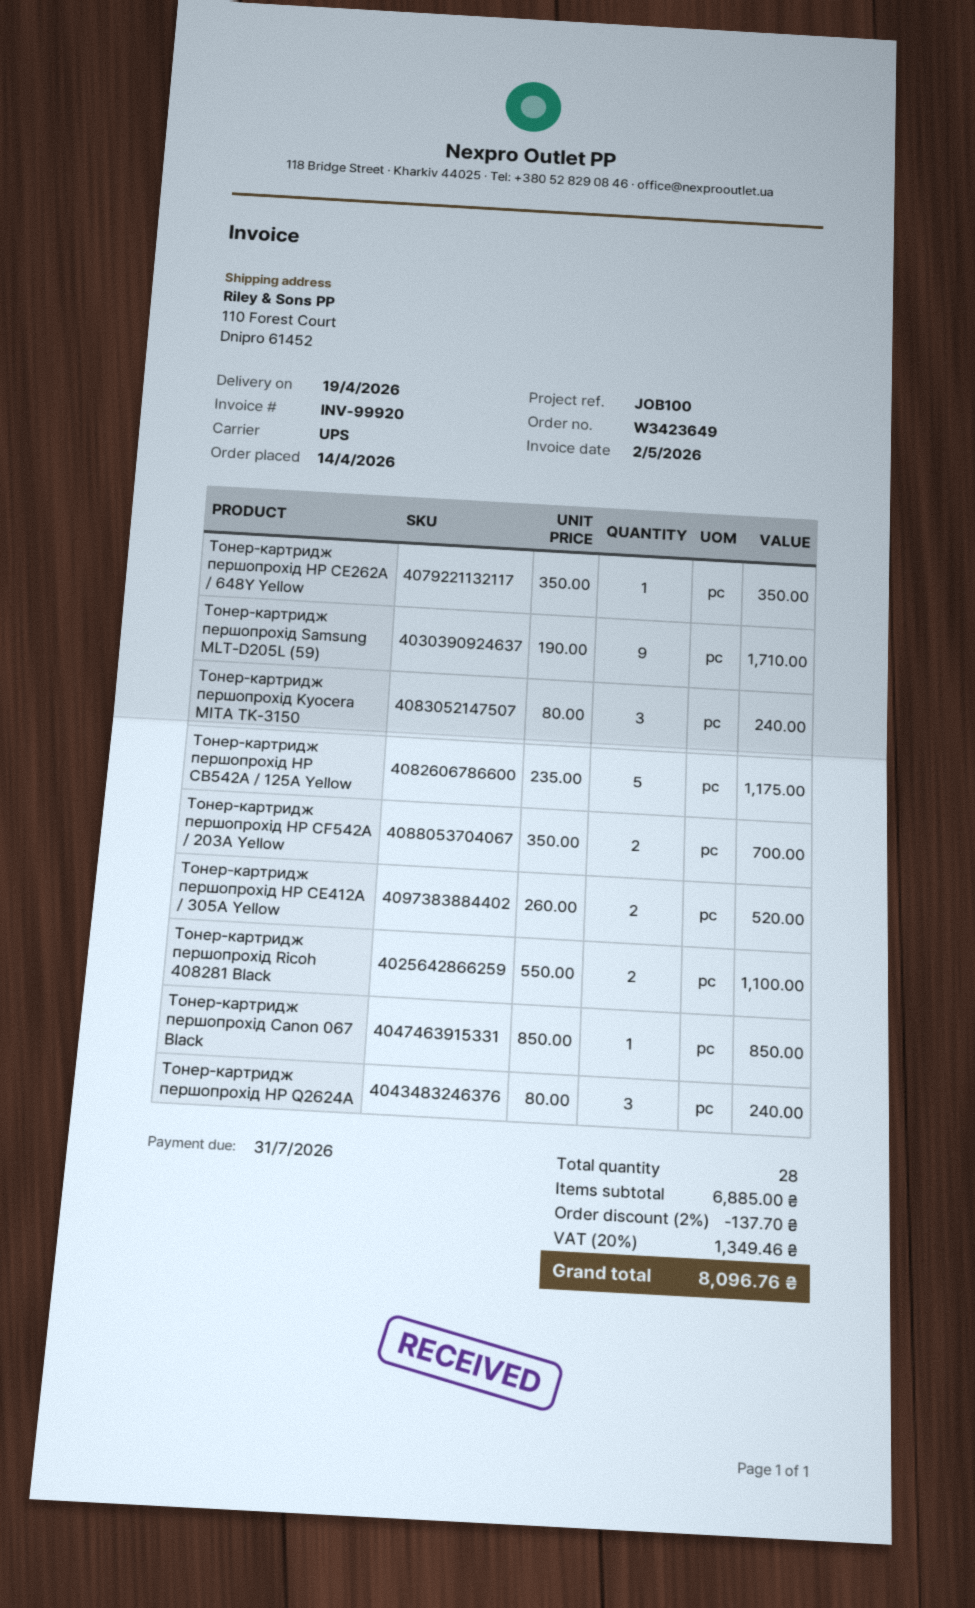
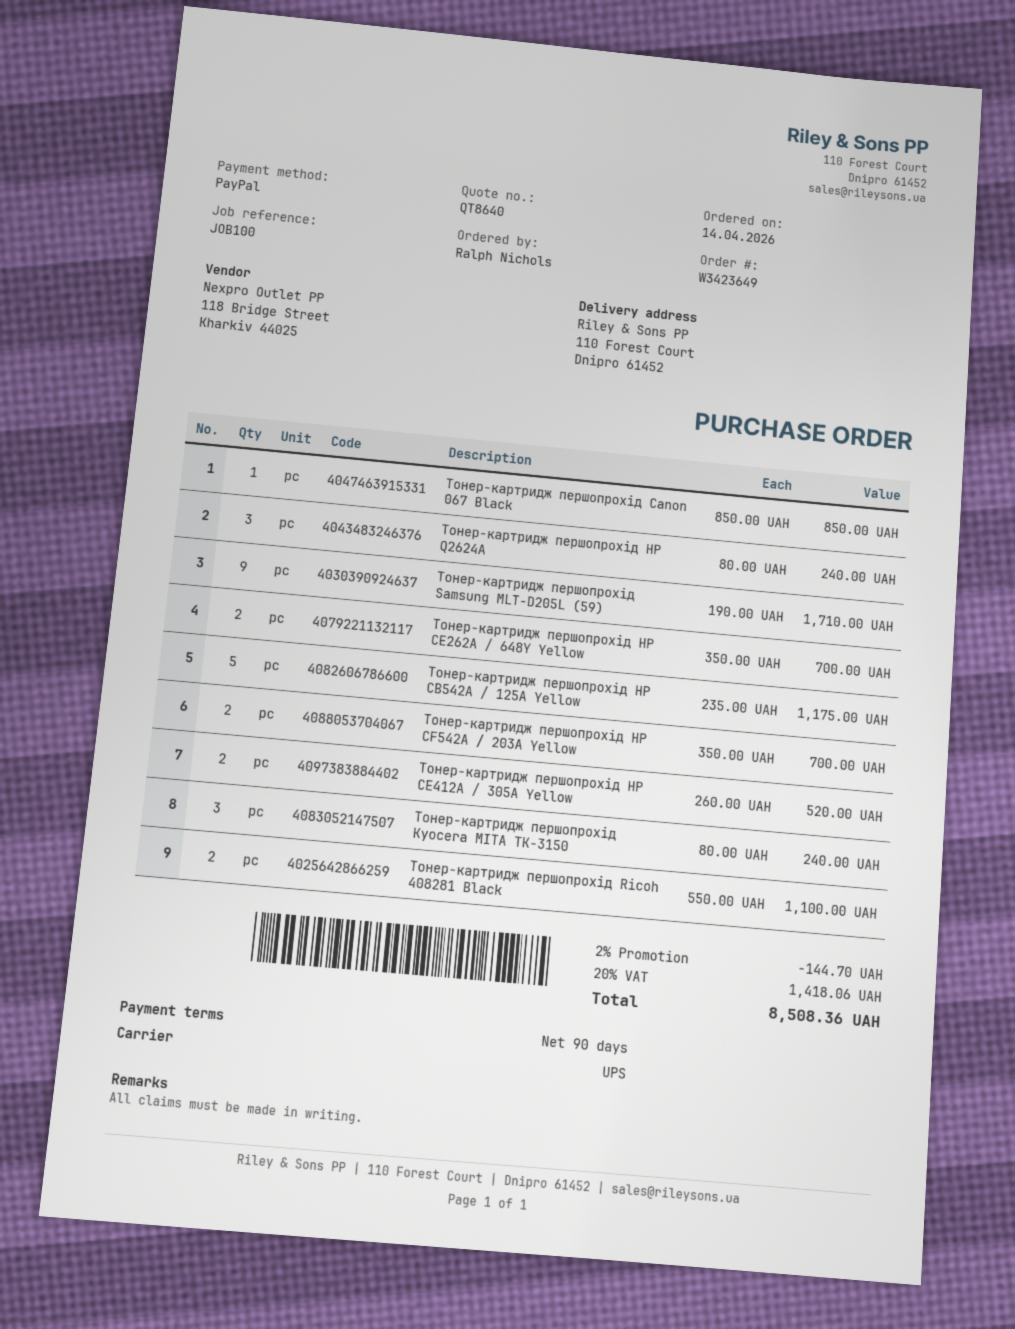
Тонер-картридж першопрохід HP CE262A / 648Y Yellow: 1 x 350.00 = 350.00 -> 2 x 350.00 = 700.00
discount: 2% = 137.70 -> 2% = 144.70
tax: 20% = 1349.46 -> 20% = 1418.06
total: 8096.76 -> 8508.36

